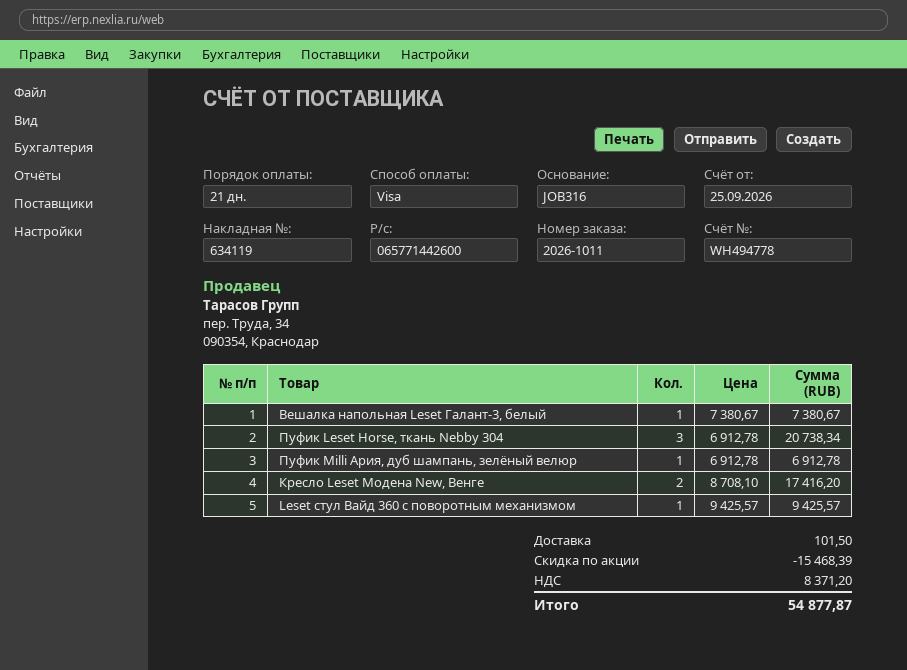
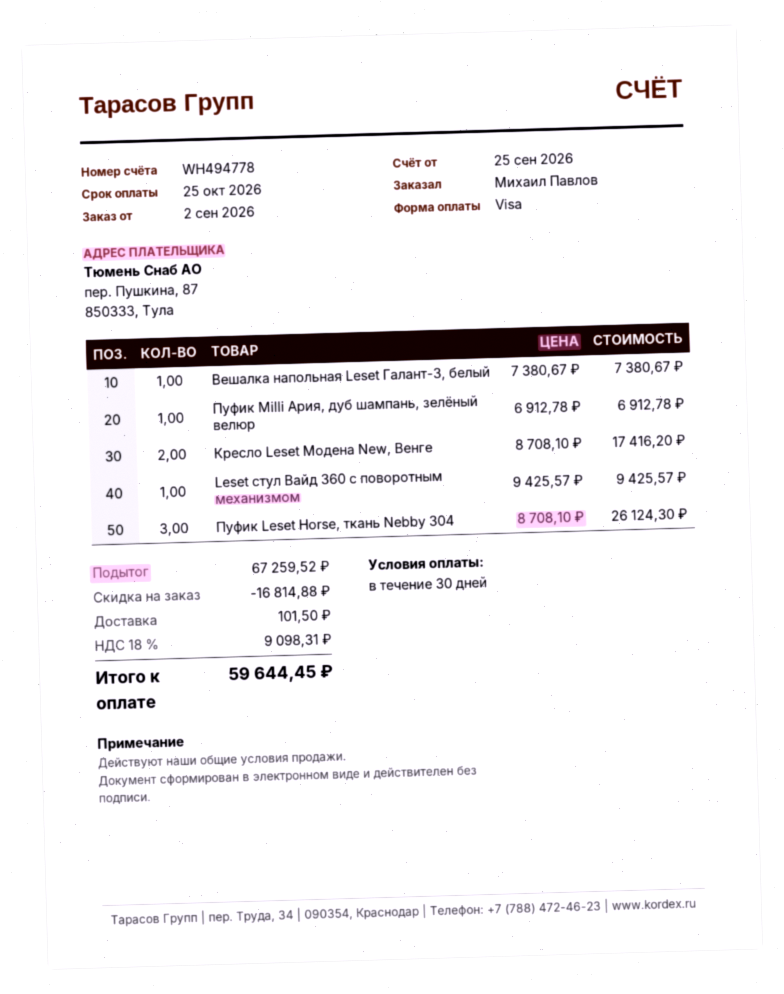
payment terms: 21 days -> 30 days
Пуфик Leset Horse, ткань Nebby 304: 3 x 6912.78 = 20738.34 -> 3 x 8708.10 = 26124.30
discount: 15468.39 -> 16814.88
tax: 8371.20 -> 9098.31
total: 54877.87 -> 59644.45

